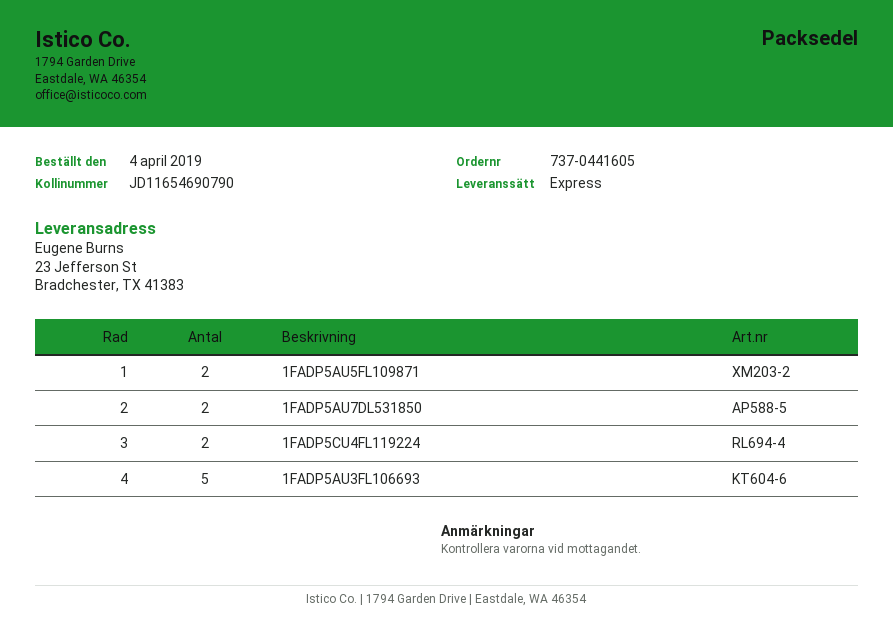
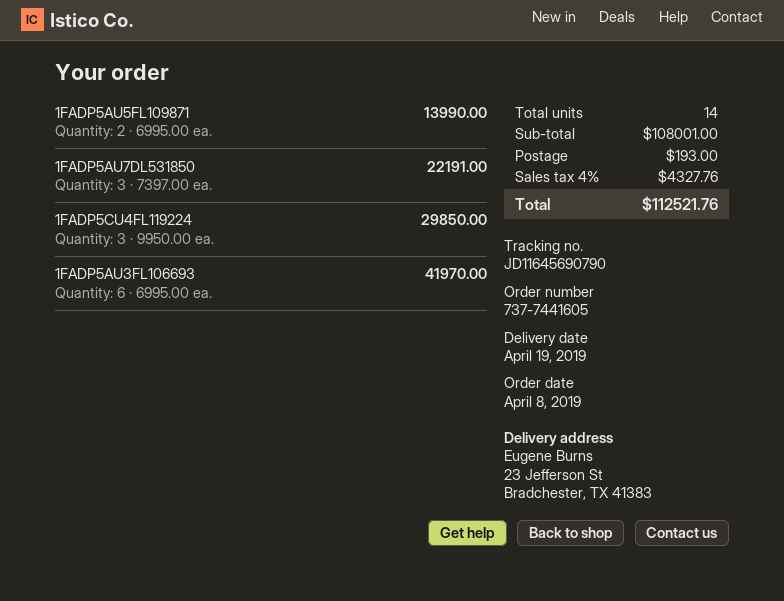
order number: 737-0441605 -> 737-7441605
order date: 2019-04-04 -> 2019-04-08
tracking number: JD11654690790 -> JD11645690790
1FADP5AU7DL531850: 2 -> 3
1FADP5CU4FL119224: 2 -> 3
1FADP5AU3FL106693: 5 -> 6

